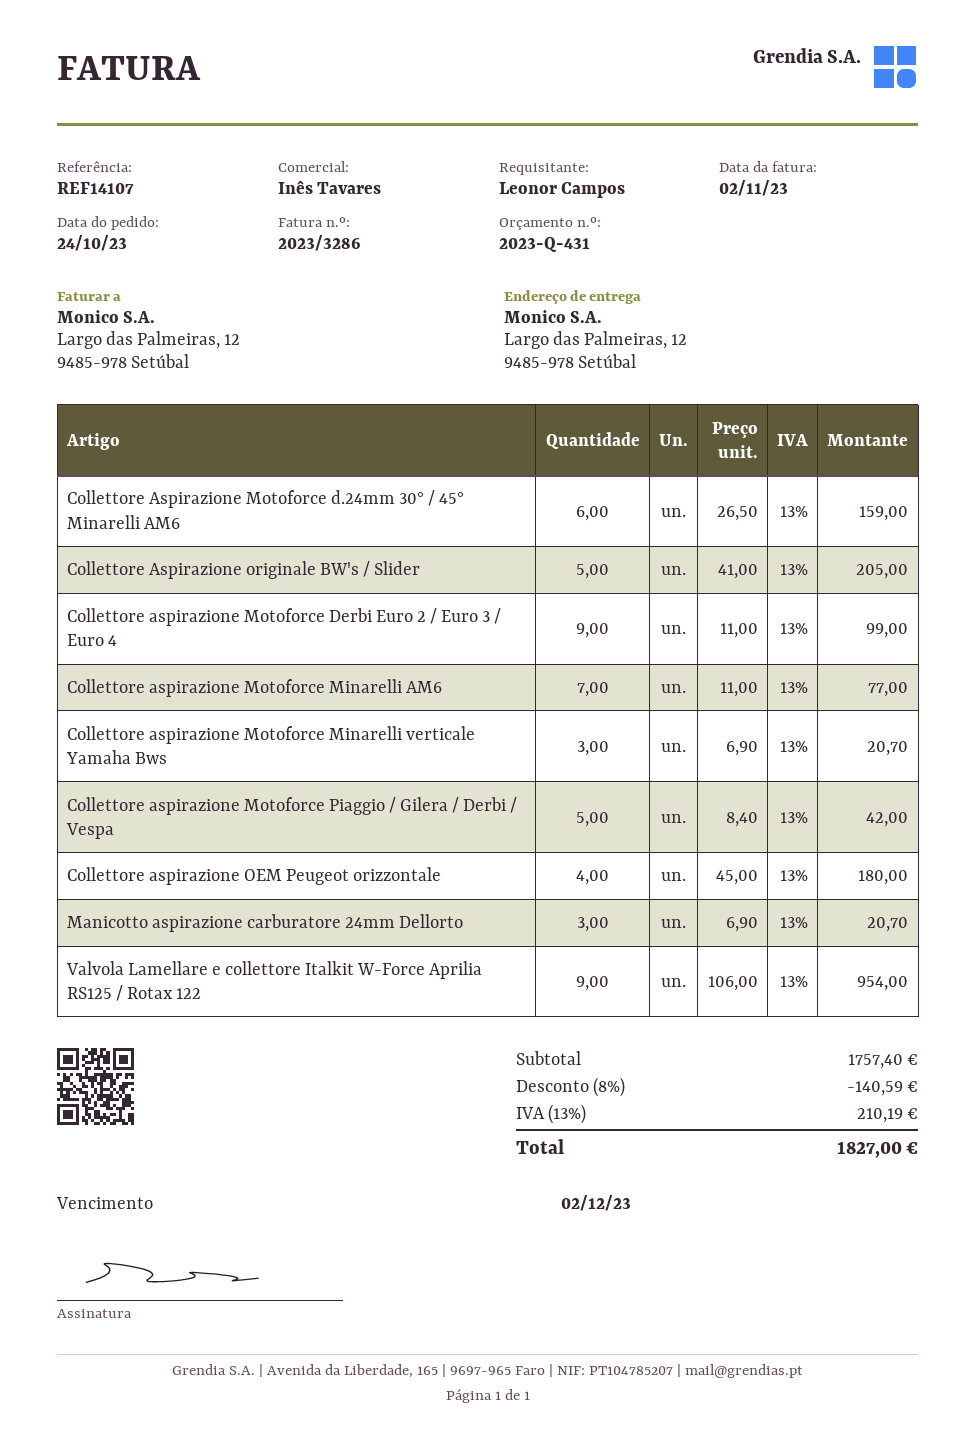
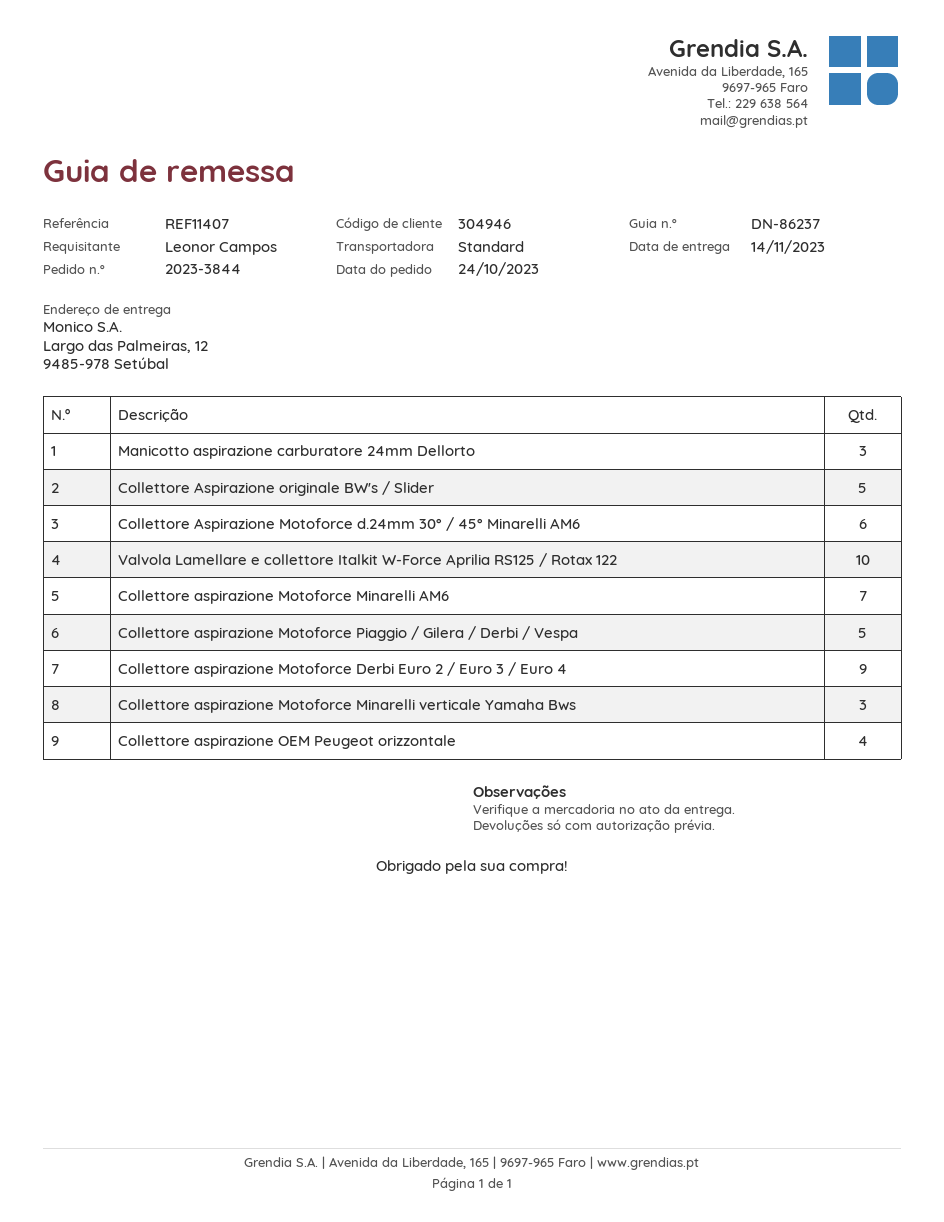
reference: REF14107 -> REF11407
Valvola Lamellare e collettore Italkit W-Force Aprilia RS125 / Rotax 122: 9 -> 10

